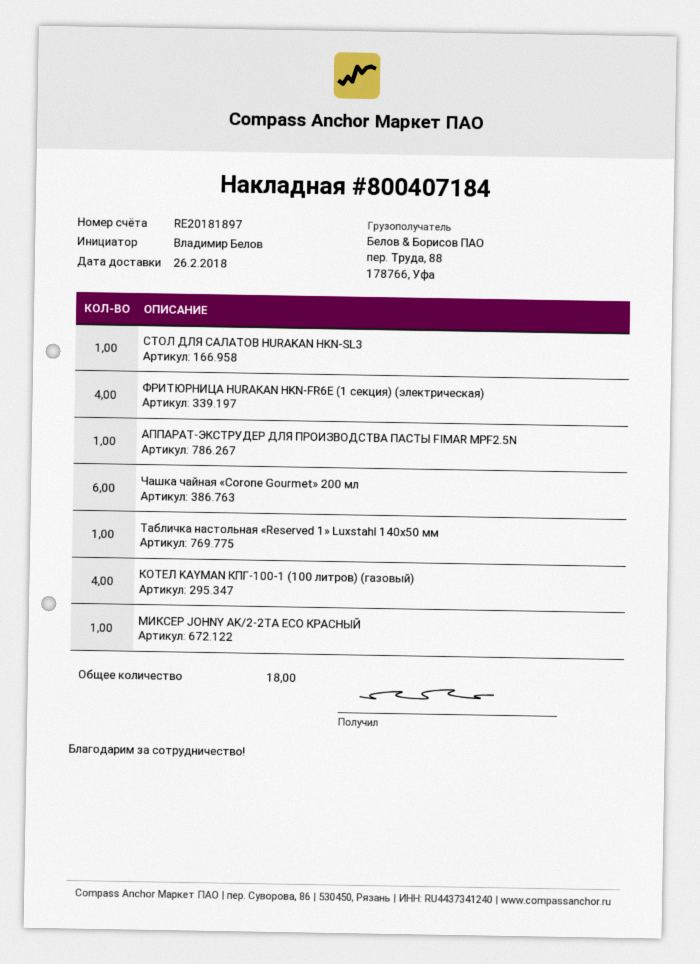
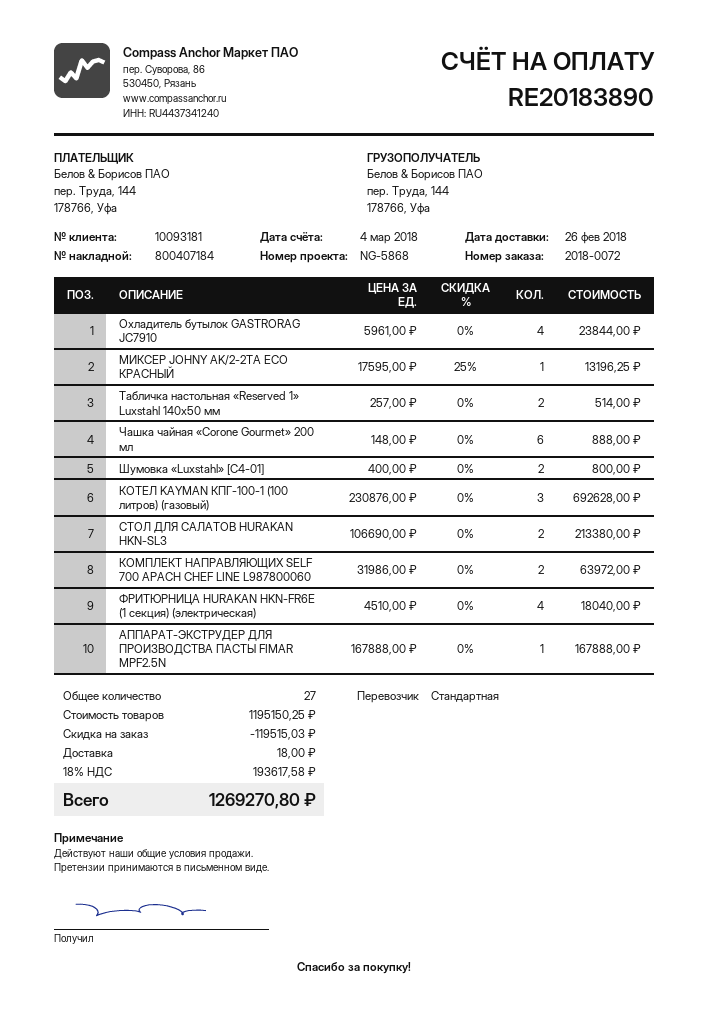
invoice number: RE20181897 -> RE20183890
ship to: пер. Труда, 88, 178766, Уфа -> пер. Труда, 144, 178766, Уфа
СТОЛ ДЛЯ САЛАТОВ HURAKAN HKN-SL3: 1 -> 2
Табличка настольная «Reserved 1» Luxstahl 140х50 мм: 1 -> 2
КОТЕЛ KAYMAN КПГ-100-1 (100 литров) (газовый): 4 -> 3
Охладитель бутылок GASTRORAG JC7910: none -> 4
Шумовка «Luxstahl» [C4-01]: none -> 2
КОМПЛЕКТ НАПРАВЛЯЮЩИХ SELF 700 APACH CHEF LINE L987800060: none -> 2
total quantity: 18 -> 27

